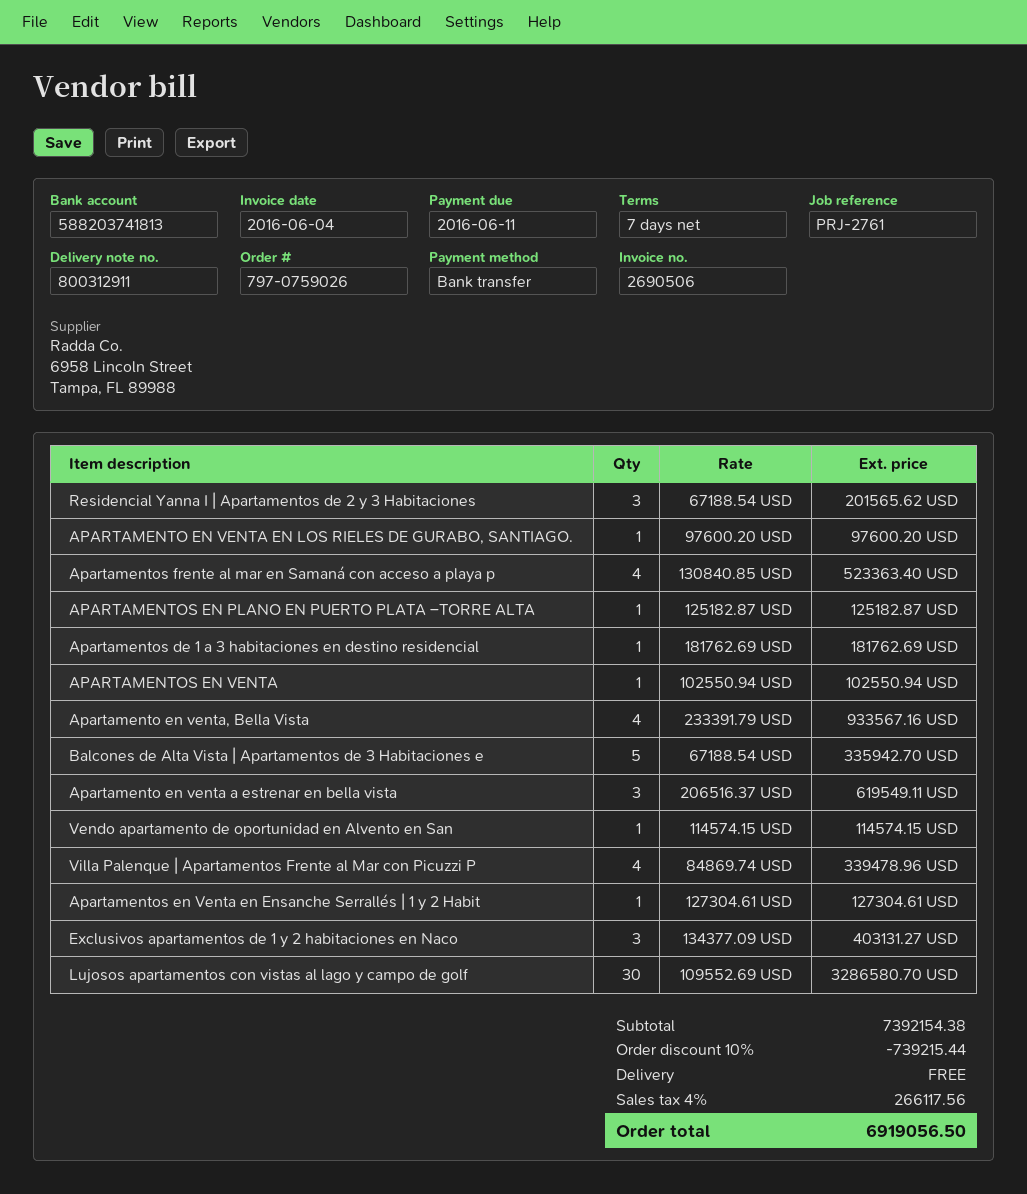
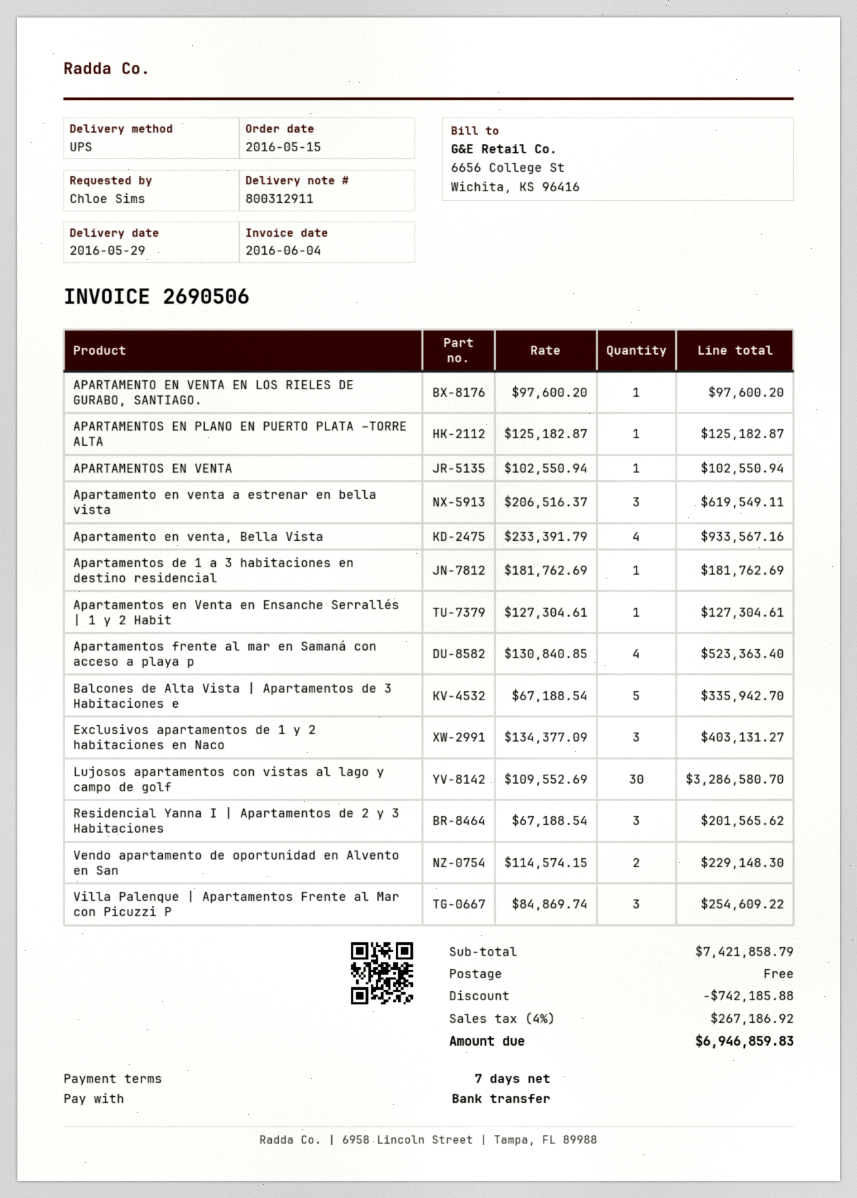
Vendo apartamento de oportunidad en Alvento en San: 1 x 114574.15 = 114574.15 -> 2 x 114574.15 = 229148.30
Villa Palenque | Apartamentos Frente al Mar con Picuzzi P: 4 x 84869.74 = 339478.96 -> 3 x 84869.74 = 254609.22
subtotal: 7392154.38 -> 7421858.79
discount: 739215.44 -> 742185.88
tax: 4% = 266117.56 -> 4% = 267186.92
total: 6919056.50 -> 6946859.83

